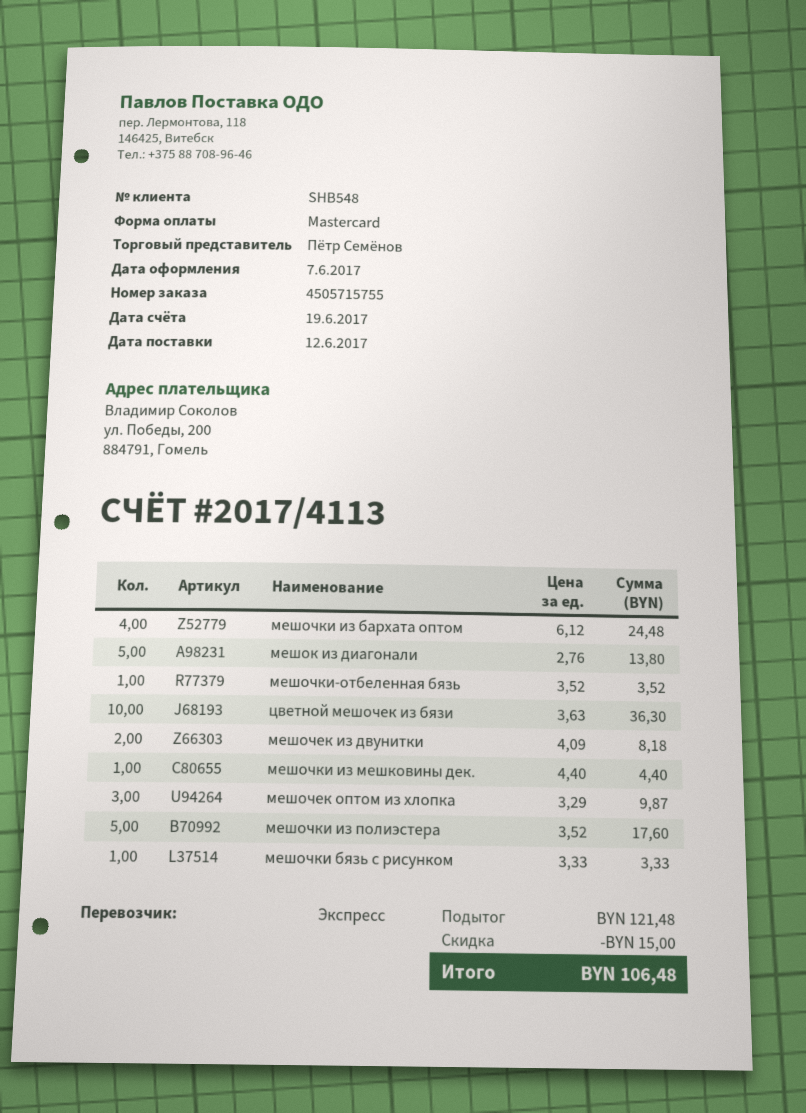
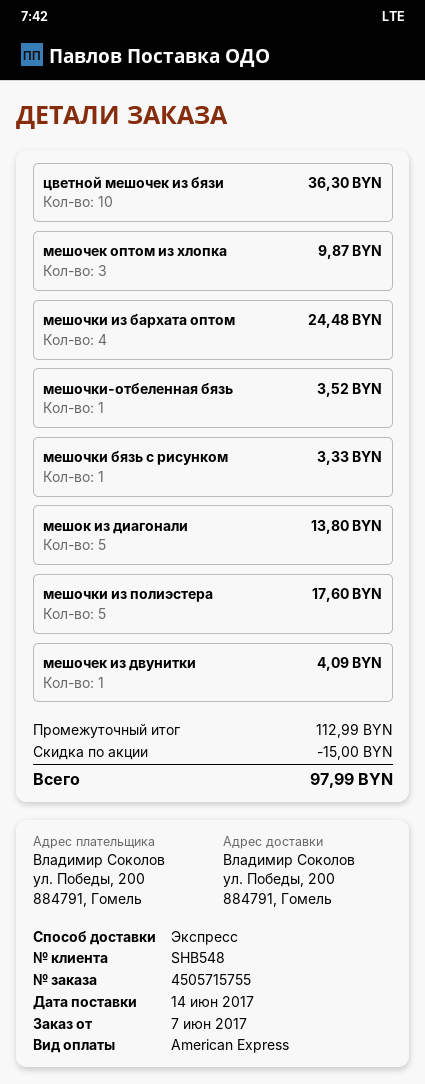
delivery date: 2017-06-12 -> 2017-06-14
payment method: Mastercard -> American Express
мешочек из двунитки: 2 for 8.18 -> 1 for 4.09
мешочки из мешковины дек.: 1 for 4.40 -> none
subtotal: 121.48 -> 112.99
total: 106.48 -> 97.99

